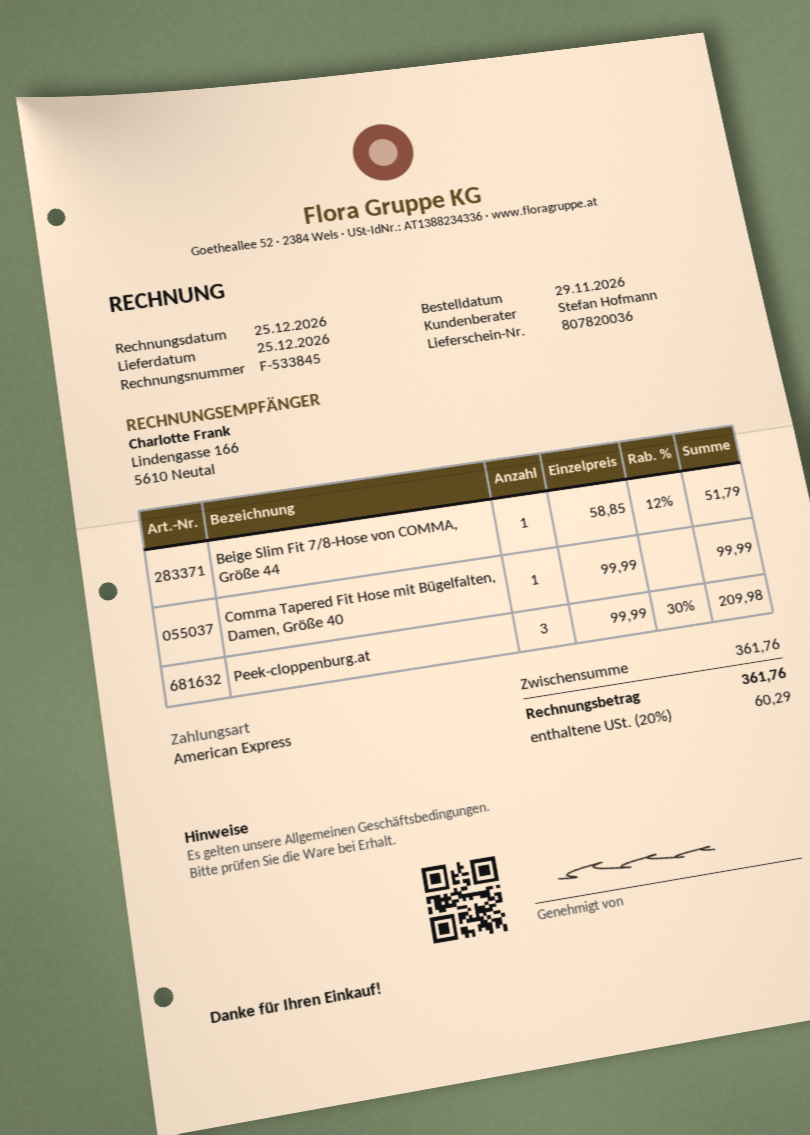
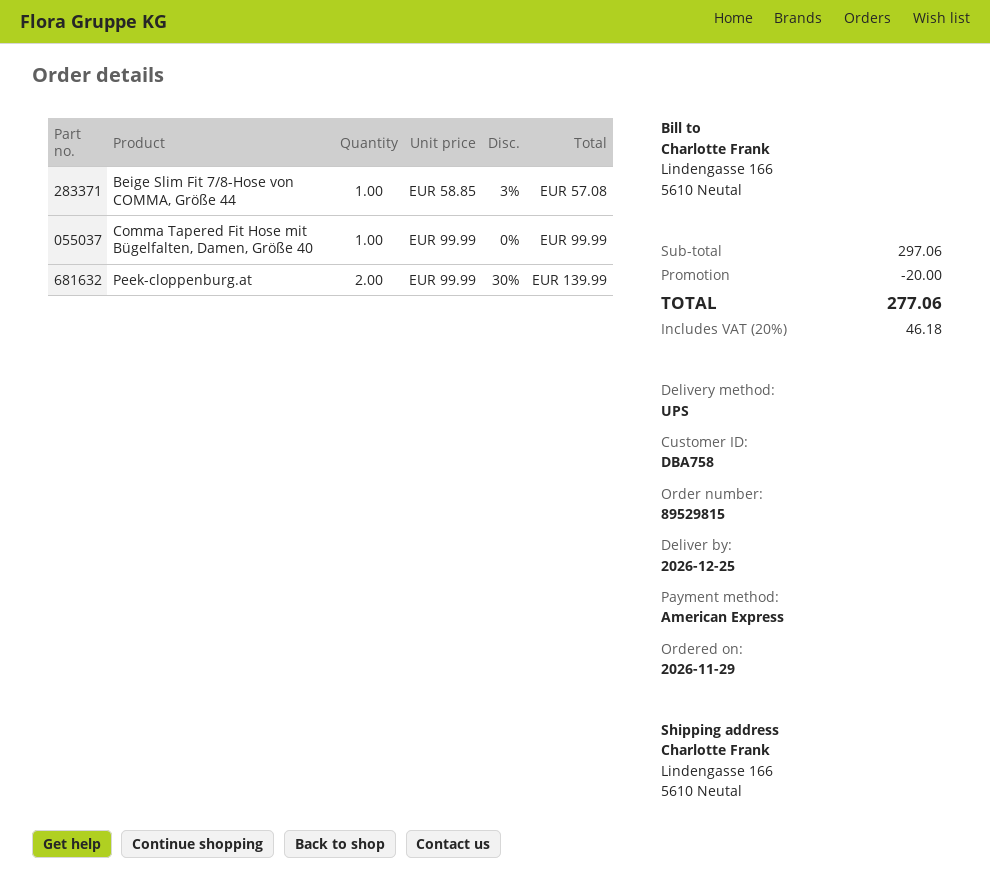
Beige Slim Fit 7/8-Hose von COMMA, Größe 44: 1 x 58.85 - 12% = 51.79 -> 1 x 58.85 - 3% = 57.08
Peek-cloppenburg.at: 3 x 99.99 - 30% = 209.98 -> 2 x 99.99 - 30% = 139.99
subtotal: 361.76 -> 297.06
discount: none -> 20.00
tax: 20% = 60.29 -> 20% = 46.18
total: 361.76 -> 277.06

